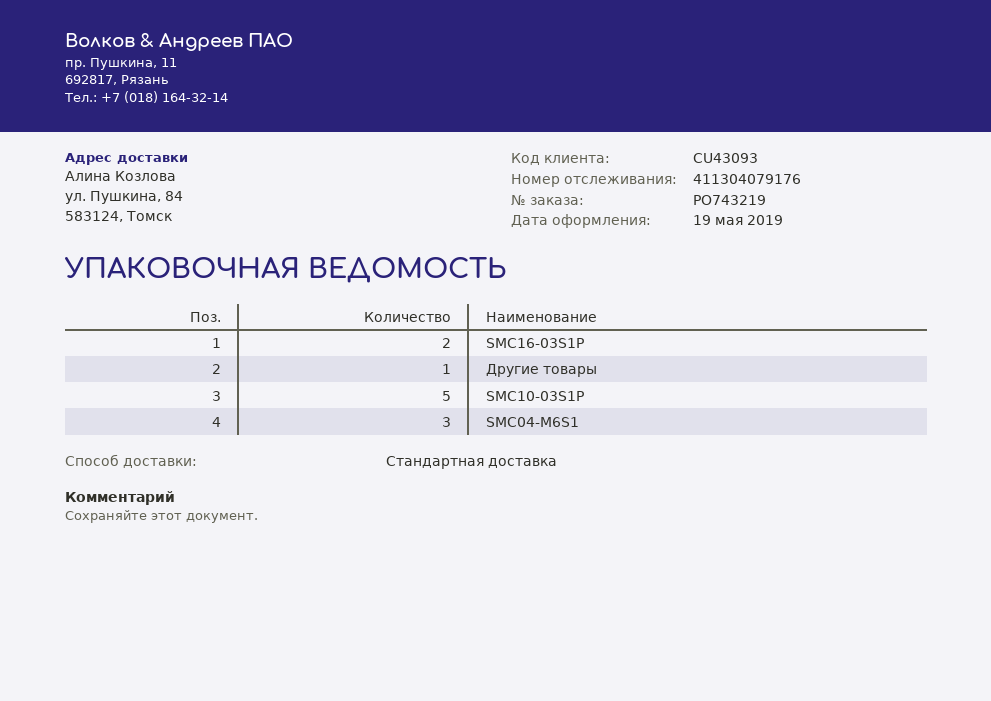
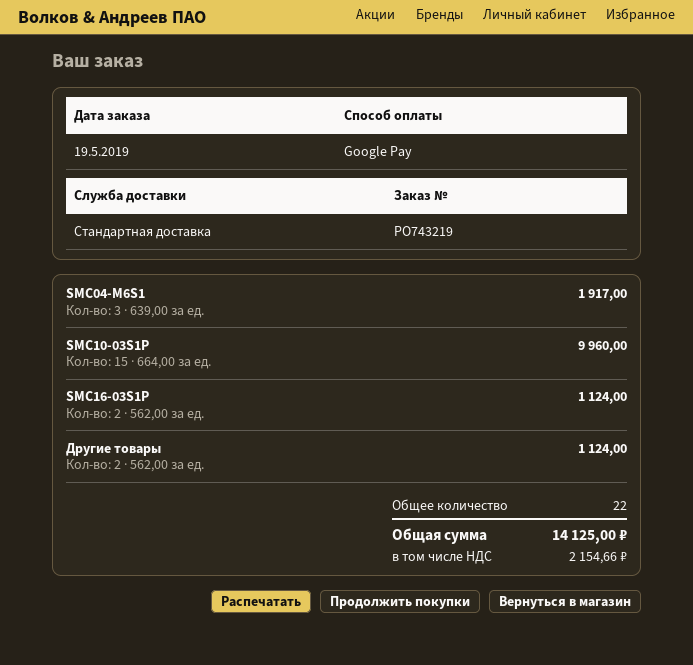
Другие товары: 1 -> 2
SMC10-03S1P: 5 -> 15

